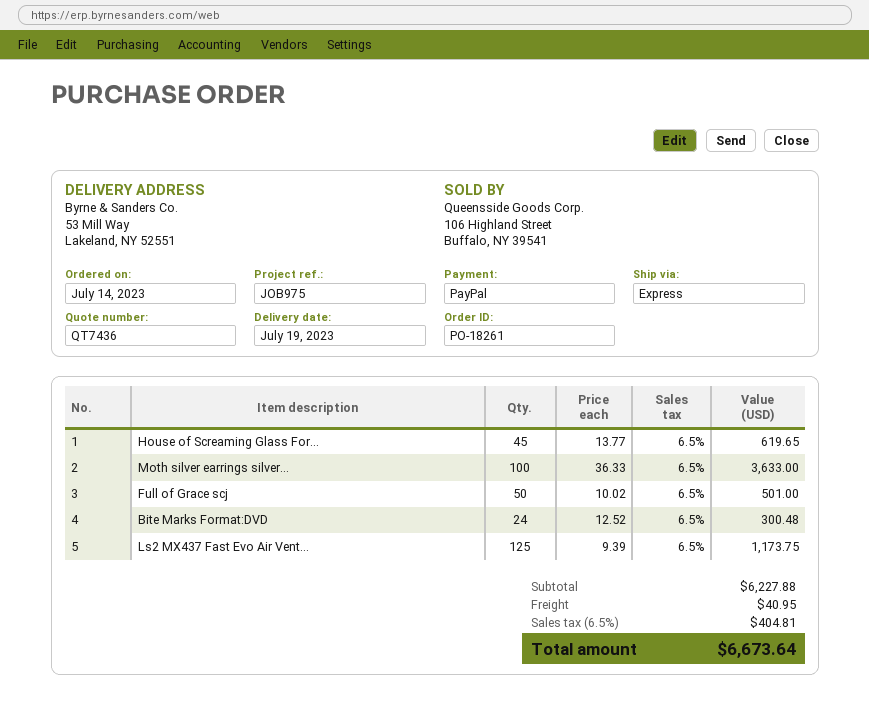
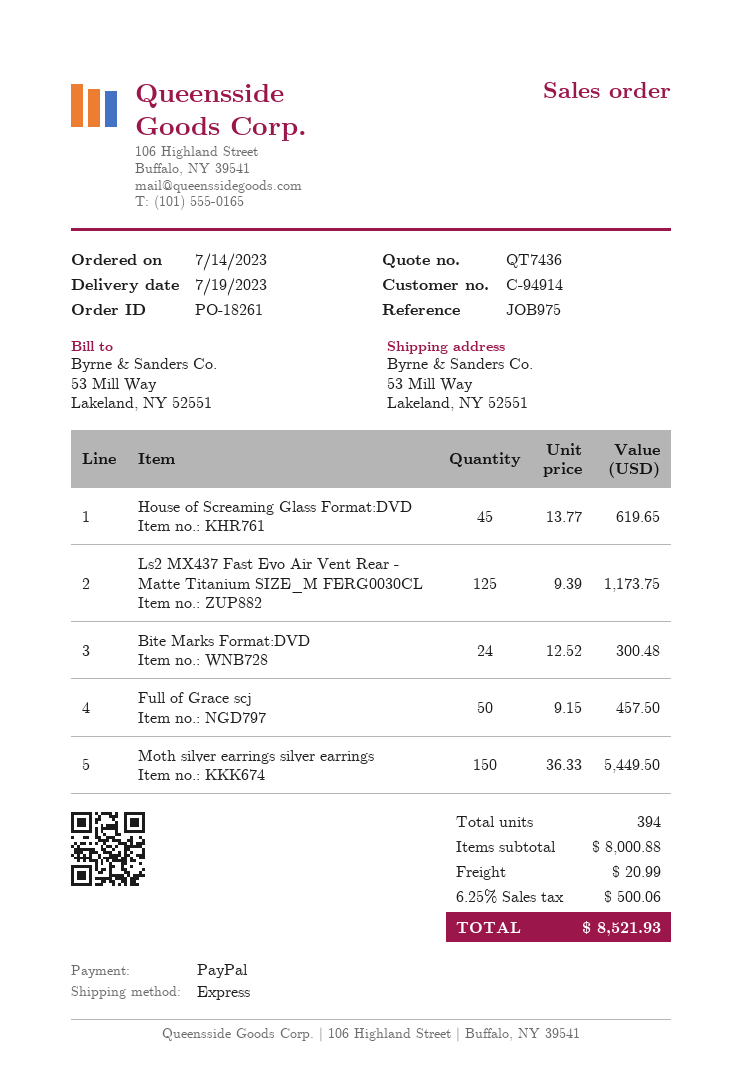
Moth silver earrings silver...: 100 x 36.33 = 3633.00 -> 150 x 36.33 = 5449.50
Full of Grace scj: 50 x 10.02 = 501.00 -> 50 x 9.15 = 457.50
subtotal: 6227.88 -> 8000.88
shipping: 40.95 -> 20.99
tax: 6.5% = 404.81 -> 6.25% = 500.06
total: 6673.64 -> 8521.93

